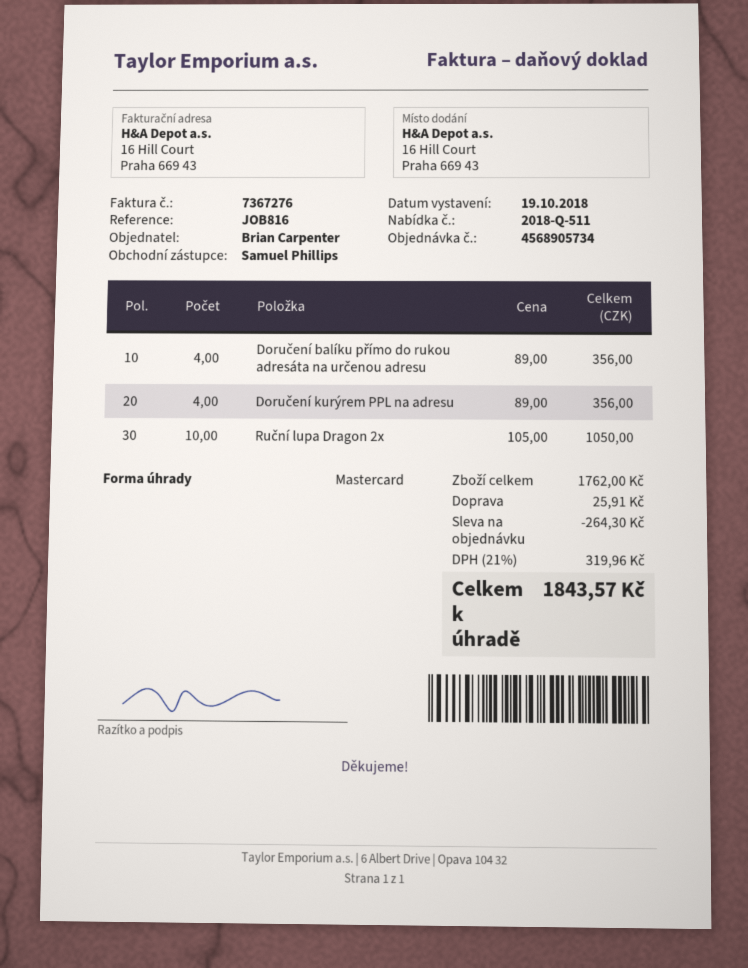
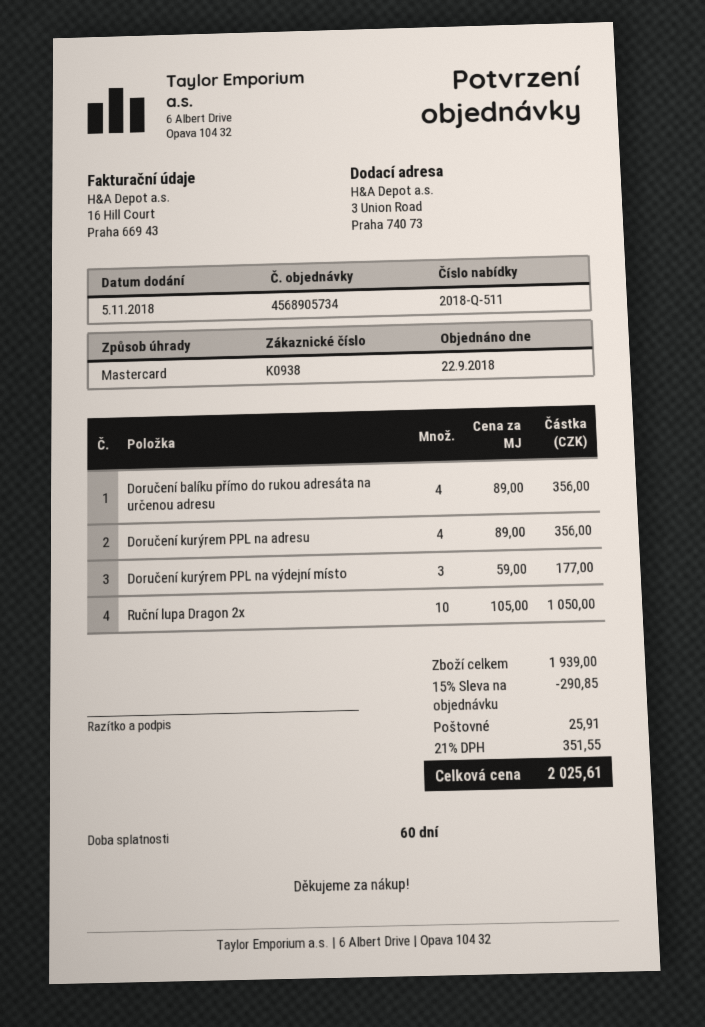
ship to: 16 Hill Court, Praha 669 43 -> 3 Union Road, Praha 740 73
Doručení kurýrem PPL na výdejní místo: none -> 3 x 59.00 = 177.00
subtotal: 1762.00 -> 1939.00
discount: 264.30 -> 290.85
tax: 21% = 319.96 -> 21% = 351.55
total: 1843.57 -> 2025.61

